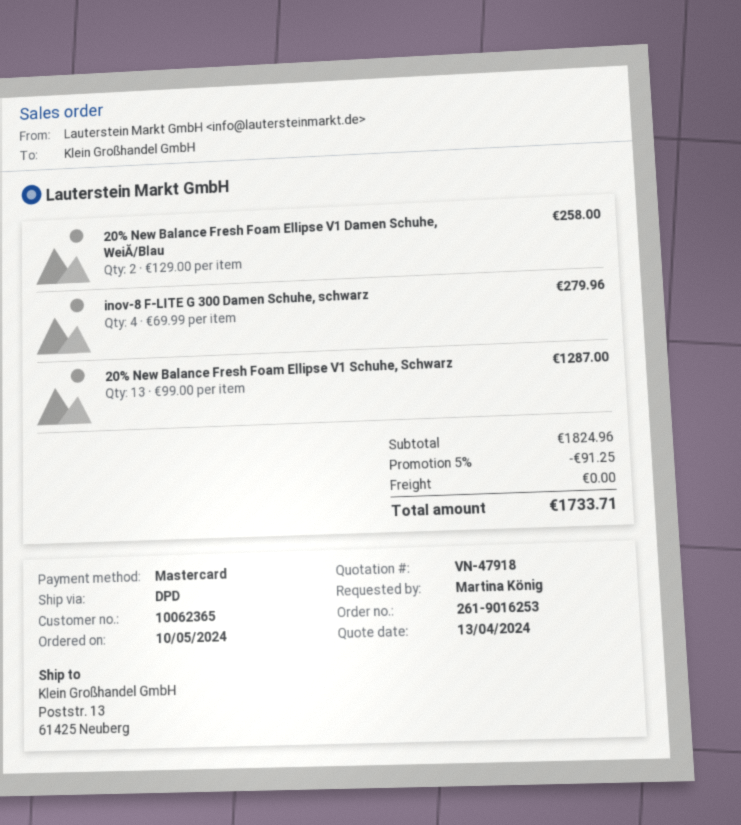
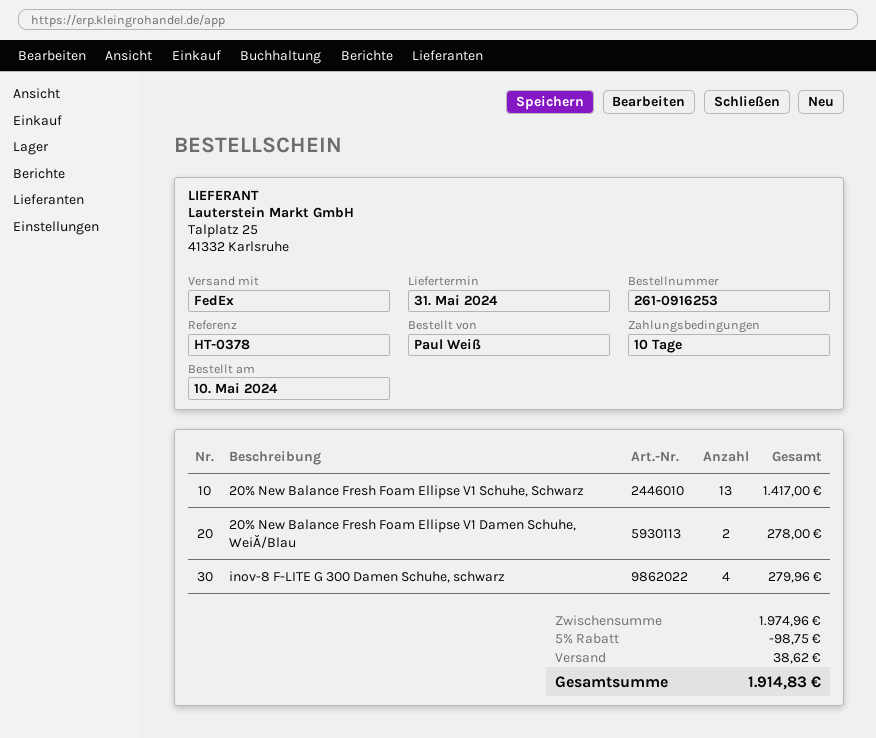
order number: 261-9016253 -> 261-0916253
ordered by: Martina König -> Paul Weiß
shipping method: DPD -> FedEx
20% New Balance Fresh Foam Ellipse V1 Damen Schuhe, WeiĂ/Blau: 2 for 258.00 -> 2 for 278.00
20% New Balance Fresh Foam Ellipse V1 Schuhe, Schwarz: 13 for 1287.00 -> 13 for 1417.00
subtotal: 1824.96 -> 1974.96
discount: 5% = 91.25 -> 5% = 98.75
shipping: 0.00 -> 38.62
total: 1733.71 -> 1914.83

